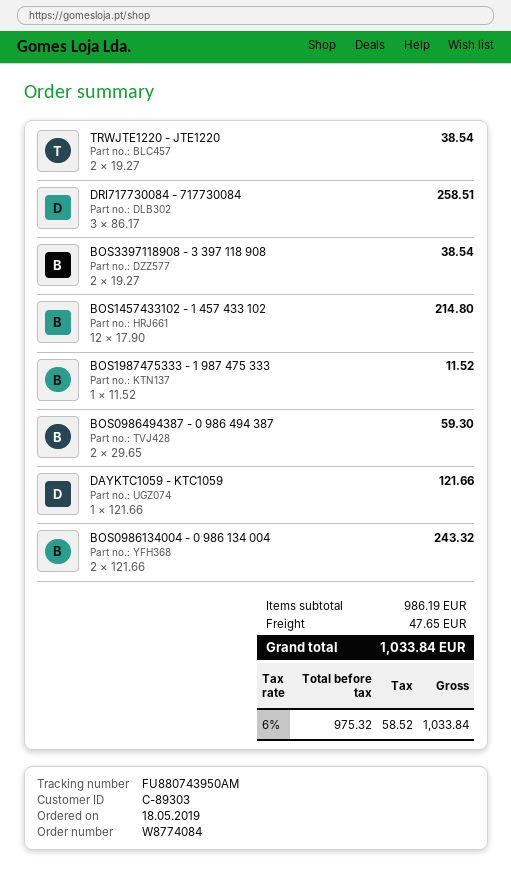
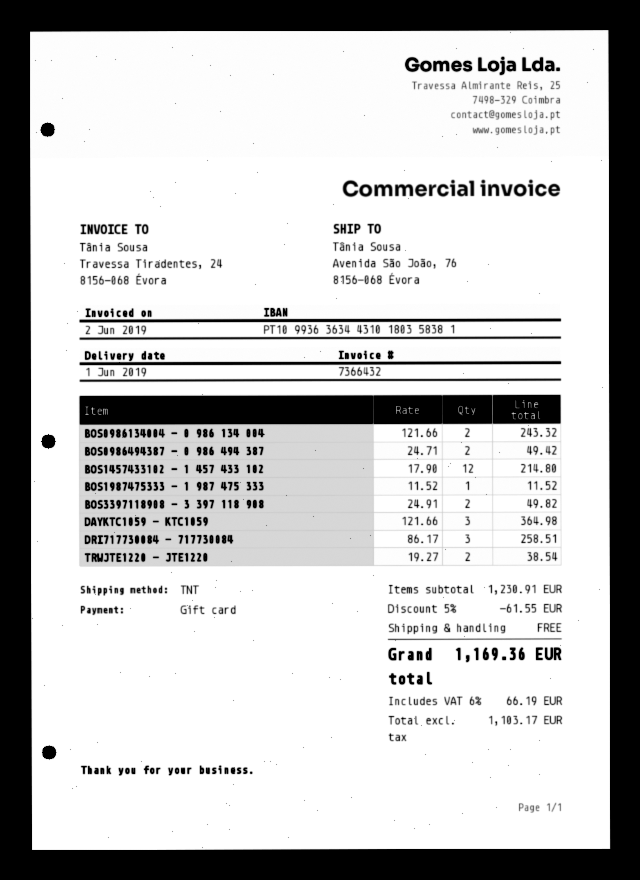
BOS3397118908 - 3 397 118 908: 2 x 19.27 = 38.54 -> 2 x 24.91 = 49.82
BOS0986494387 - 0 986 494 387: 2 x 29.65 = 59.30 -> 2 x 24.71 = 49.42
DAYKTC1059 - KTC1059: 1 x 121.66 = 121.66 -> 3 x 121.66 = 364.98
subtotal: 986.19 -> 1230.91
discount: none -> 5% = 61.55
shipping: 47.65 -> 0.00
net: 975.32 -> 1103.17
tax: 6% = 58.52 -> 6% = 66.19
total: 1033.84 -> 1169.36

